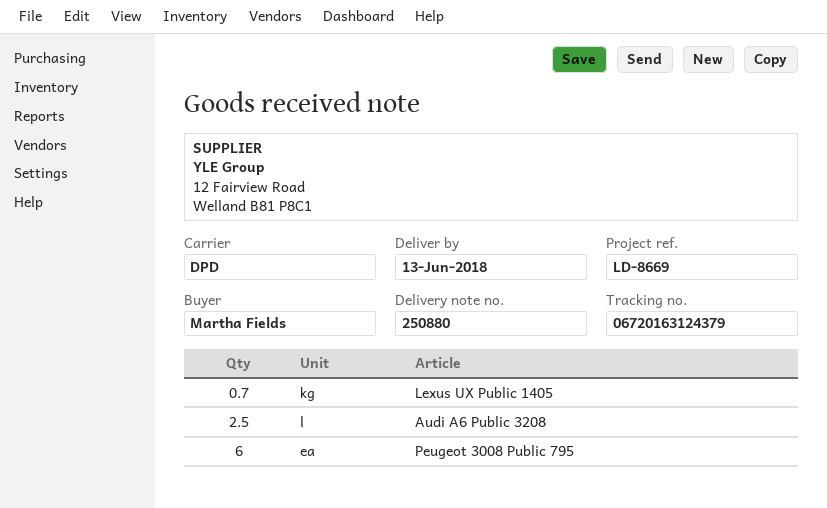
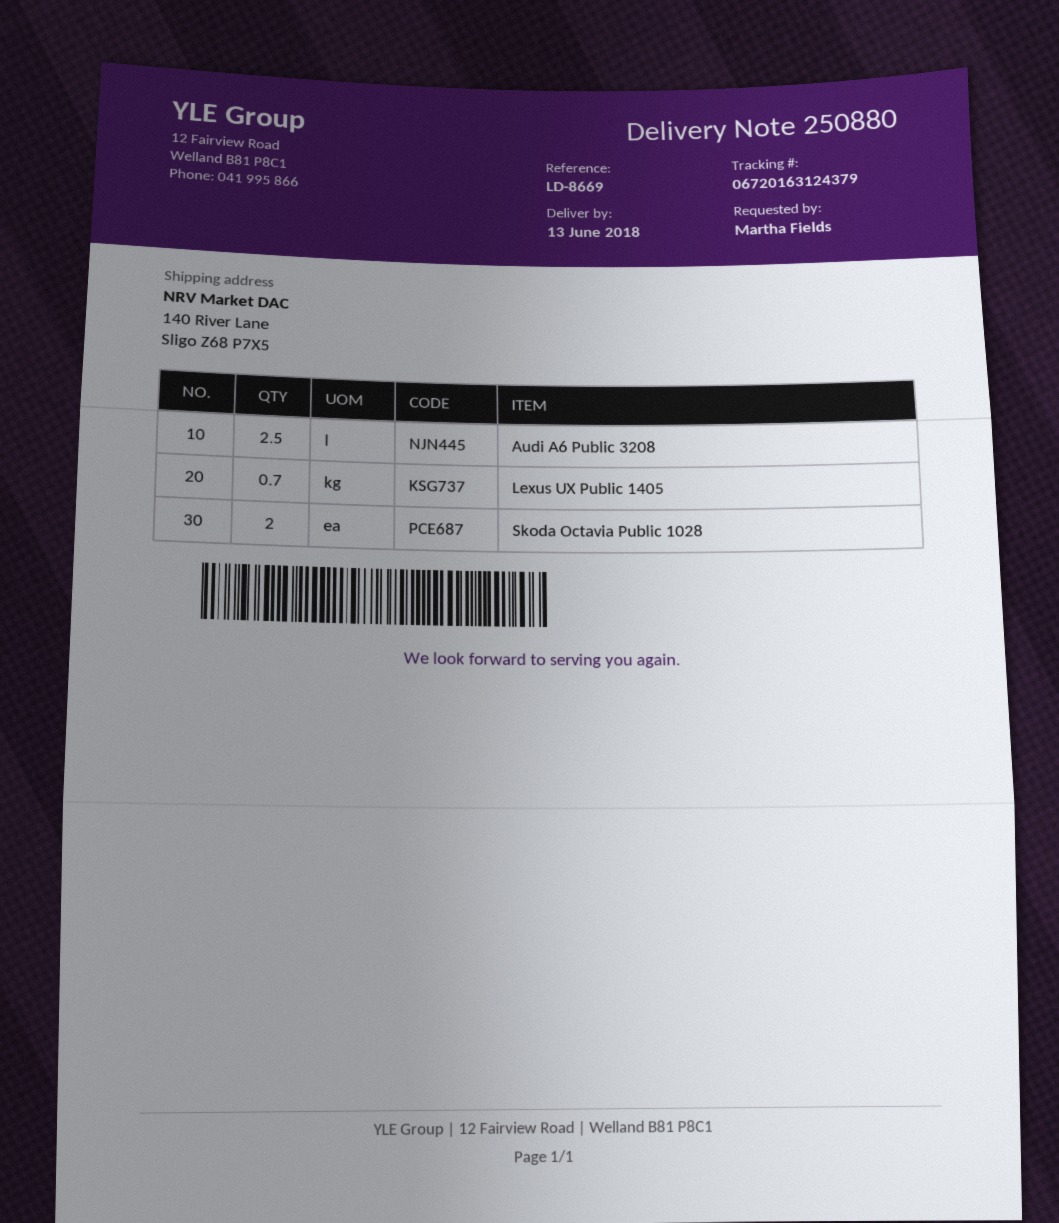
Peugeot 3008 Public 795: 6 -> none
Skoda Octavia Public 1028: none -> 2

